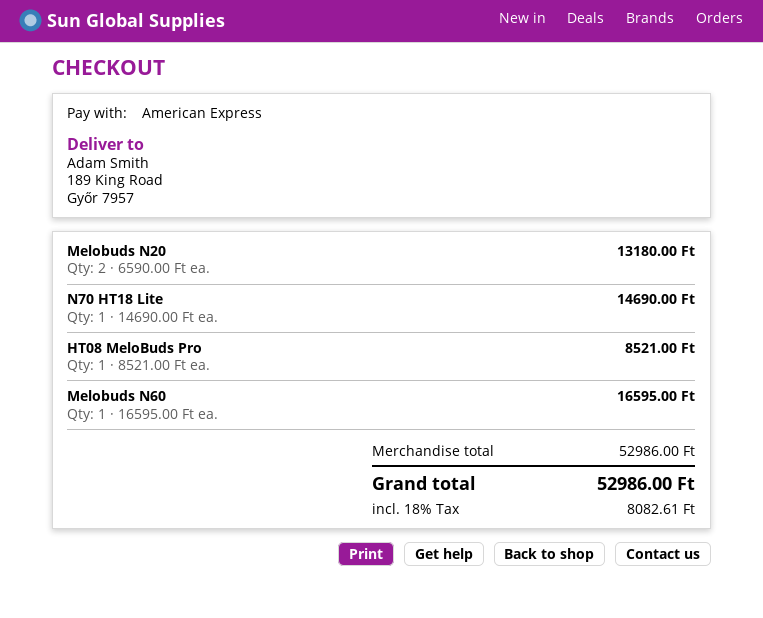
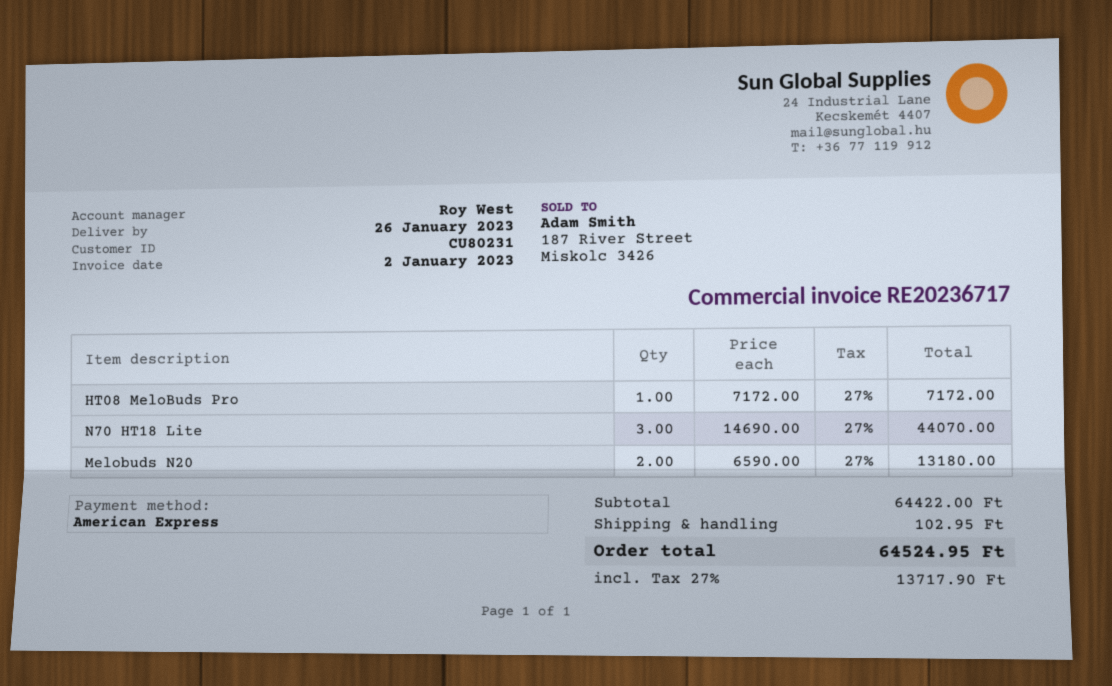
N70 HT18 Lite: 1 x 14690.00 = 14690.00 -> 3 x 14690.00 = 44070.00
HT08 MeloBuds Pro: 1 x 8521.00 = 8521.00 -> 1 x 7172.00 = 7172.00
Melobuds N60: 1 x 16595.00 = 16595.00 -> none
subtotal: 52986.00 -> 64422.00
shipping: none -> 102.95
tax: 18% = 8082.61 -> 27% = 13717.90
total: 52986.00 -> 64524.95

